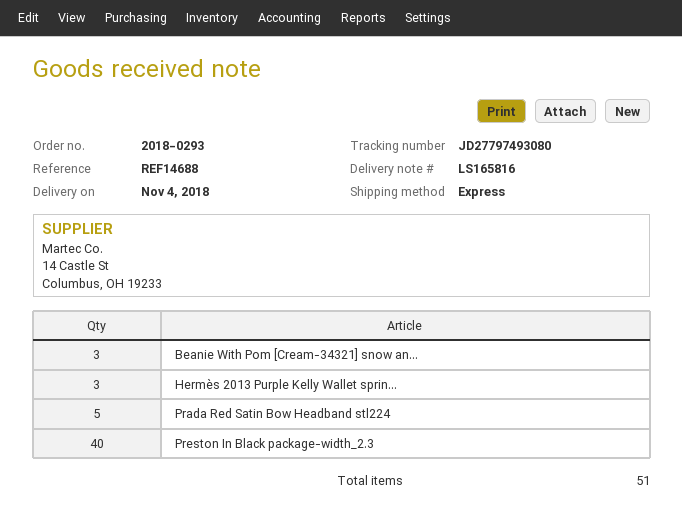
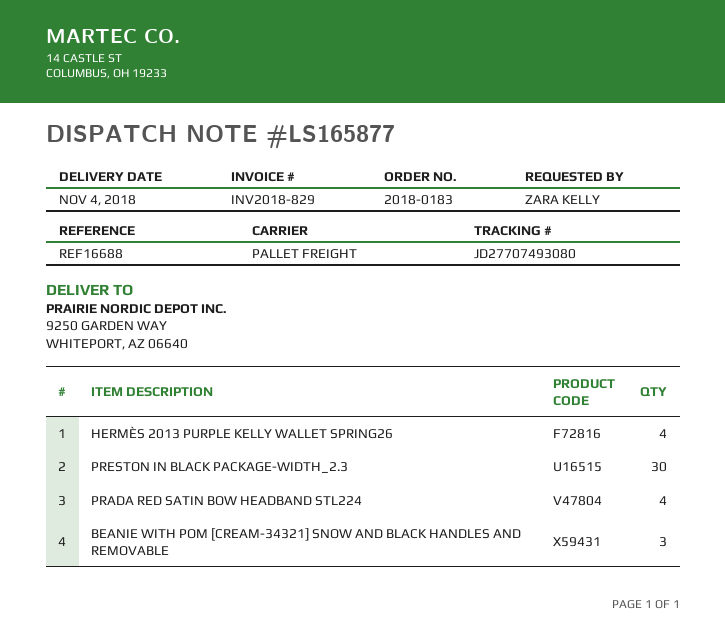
order number: 2018-0293 -> 2018-0183
delivery note number: LS165816 -> LS165877
reference: REF14688 -> REF16688
shipping method: express -> pallet freight
tracking number: JD27797493080 -> JD27707493080
Hermès 2013 Purple Kelly Wallet sprin...: 3 -> 4
Prada Red Satin Bow Headband stl224: 5 -> 4
Preston In Black package-width_2.3: 40 -> 30

